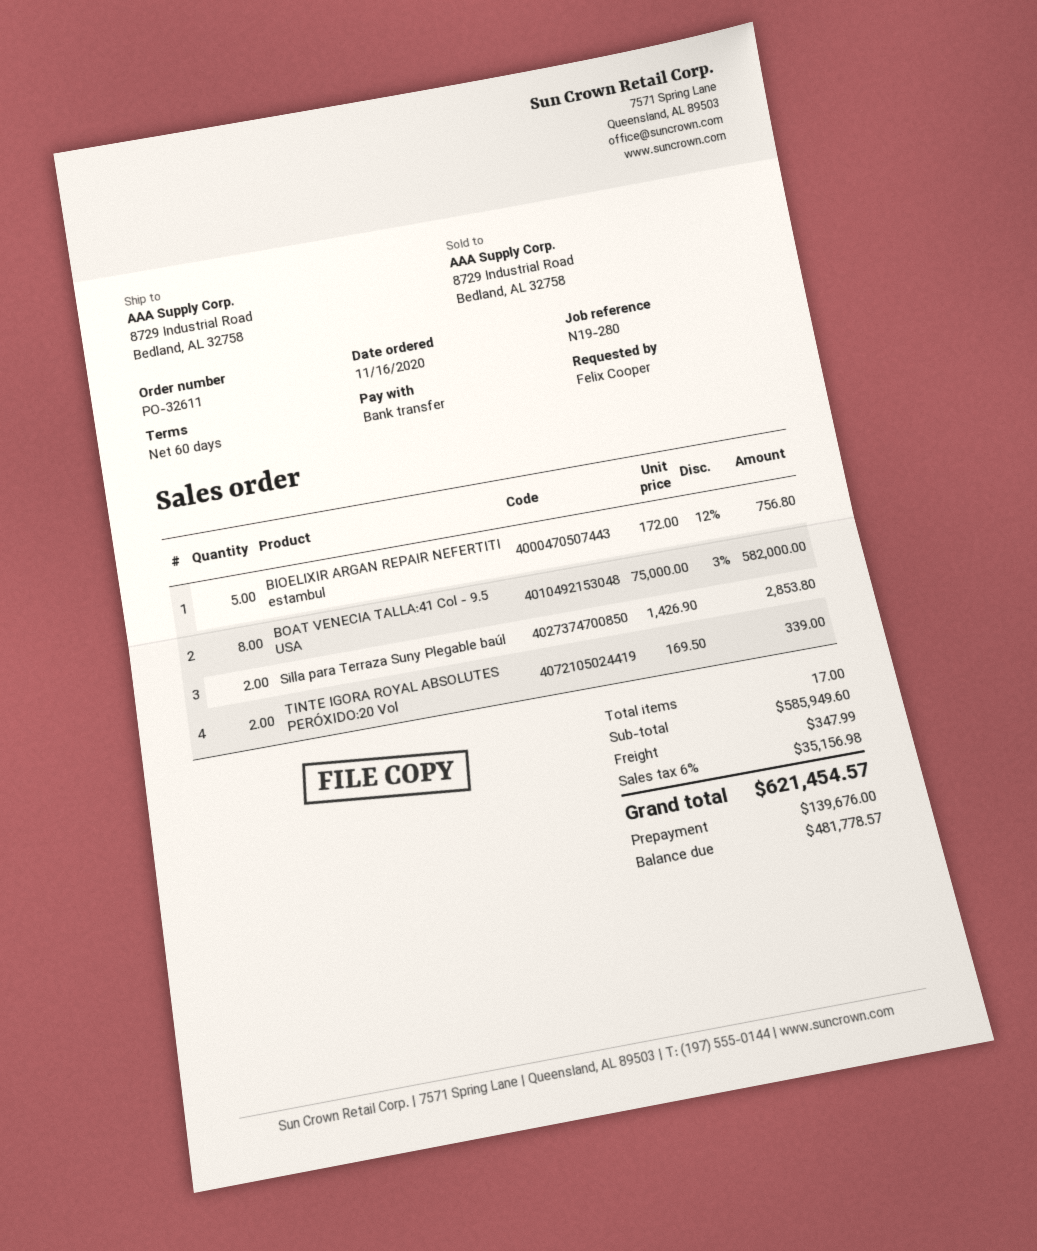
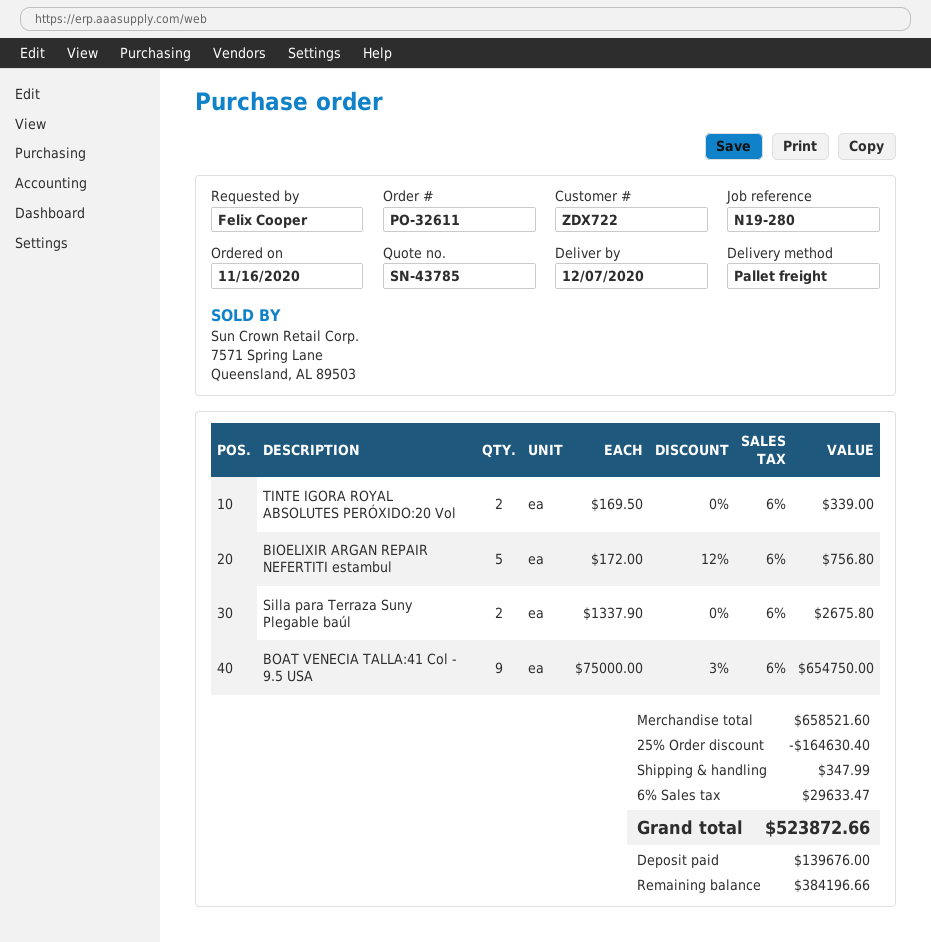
BOAT VENECIA TALLA:41 Col - 9.5 USA: 8 x 75000.00 - 3% = 582000.00 -> 9 x 75000.00 - 3% = 654750.00
Silla para Terraza Suny Plegable baúl: 2 x 1426.90 = 2853.80 -> 2 x 1337.90 = 2675.80
subtotal: 585949.60 -> 658521.60
discount: none -> 25% = 164630.40
tax: 6% = 35156.98 -> 6% = 29633.47
total: 621454.57 -> 523872.66
balance: 481778.57 -> 384196.66

